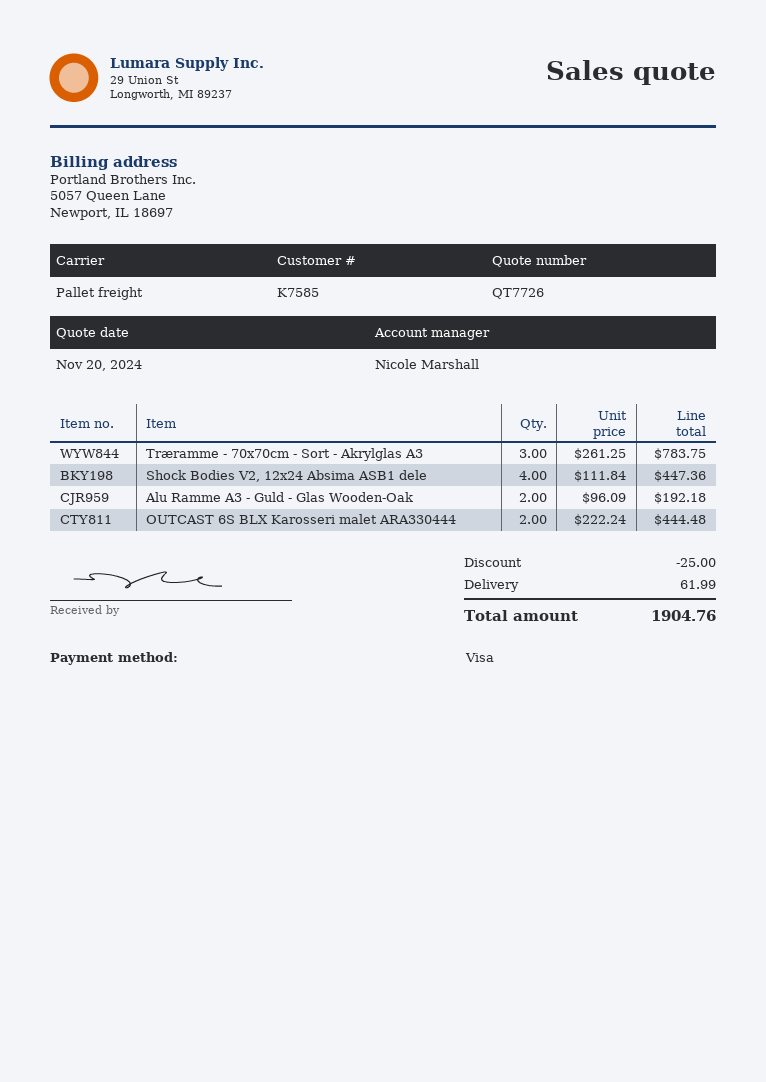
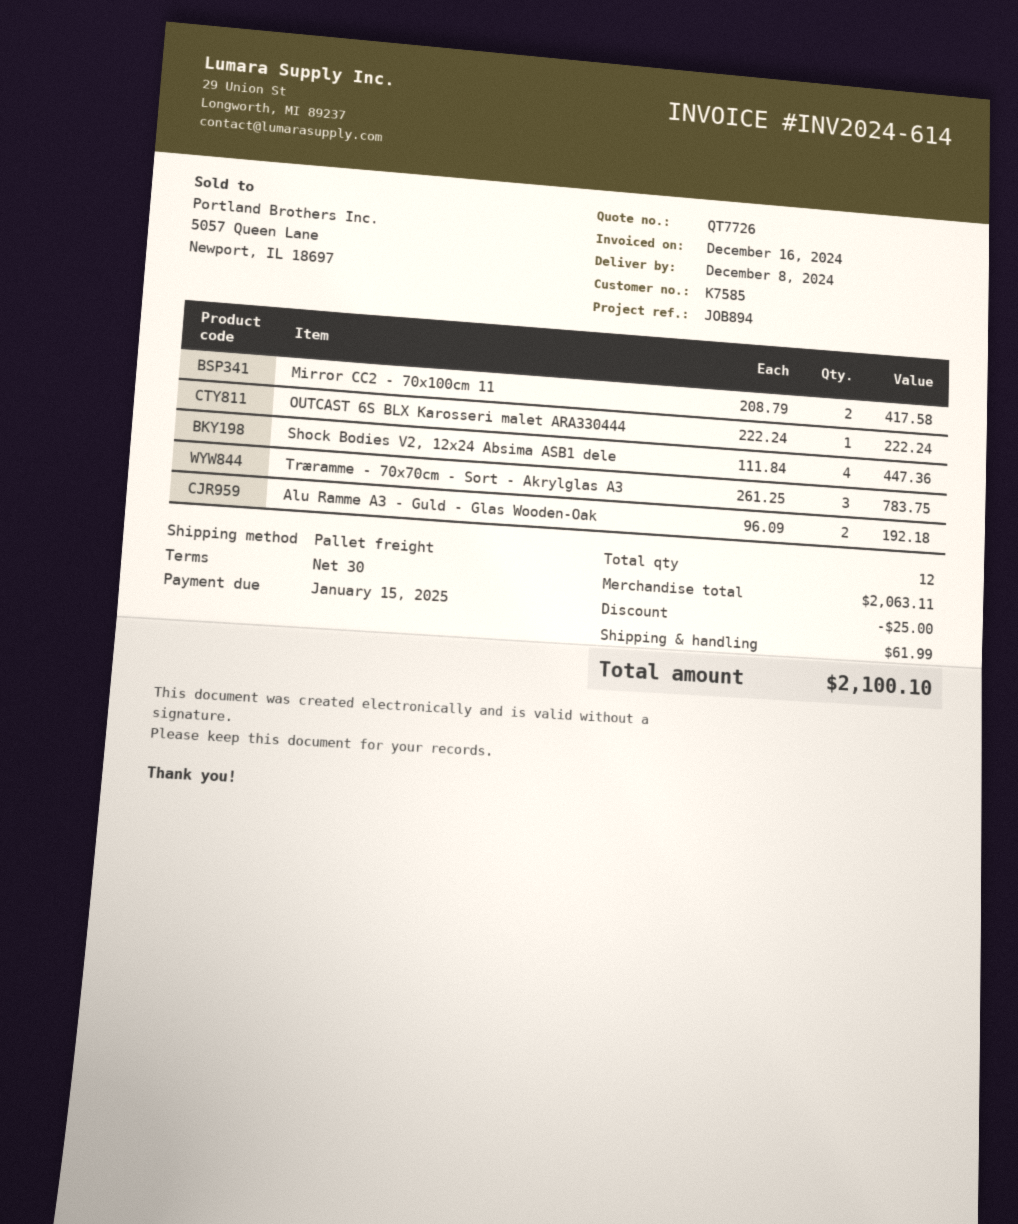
OUTCAST 6S BLX Karosseri malet ARA330444: 2 x 222.24 = 444.48 -> 1 x 222.24 = 222.24
Mirror CC2 - 70x100cm 11: none -> 2 x 208.79 = 417.58
total: 1904.76 -> 2100.10

